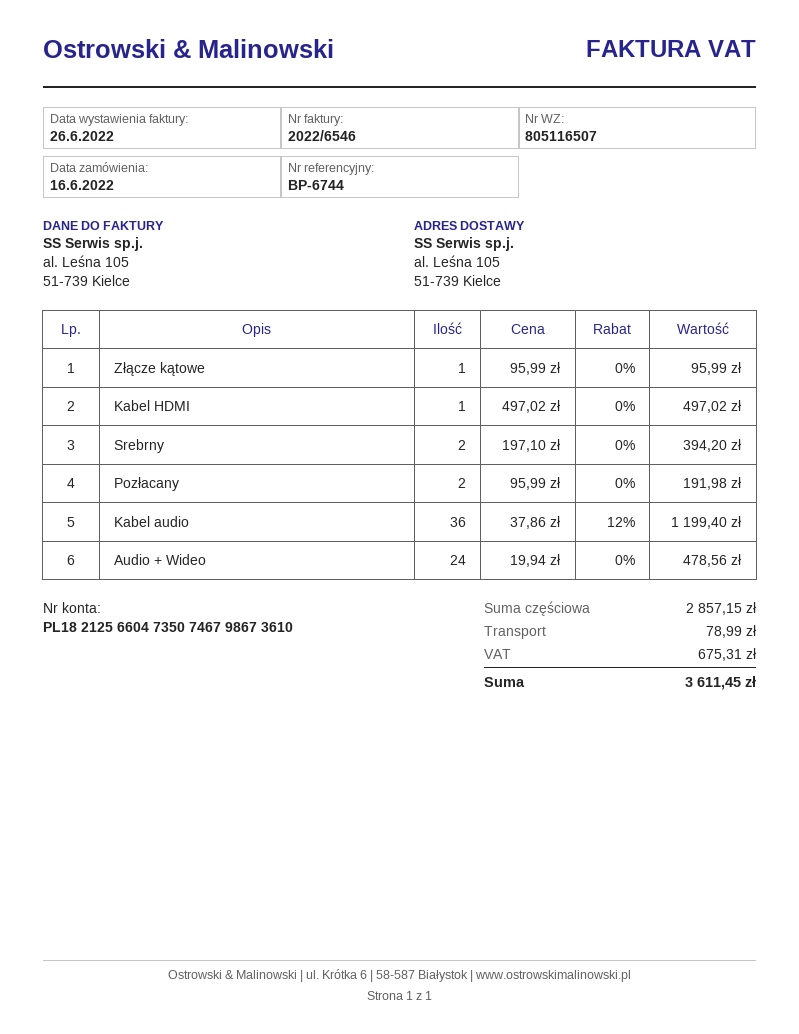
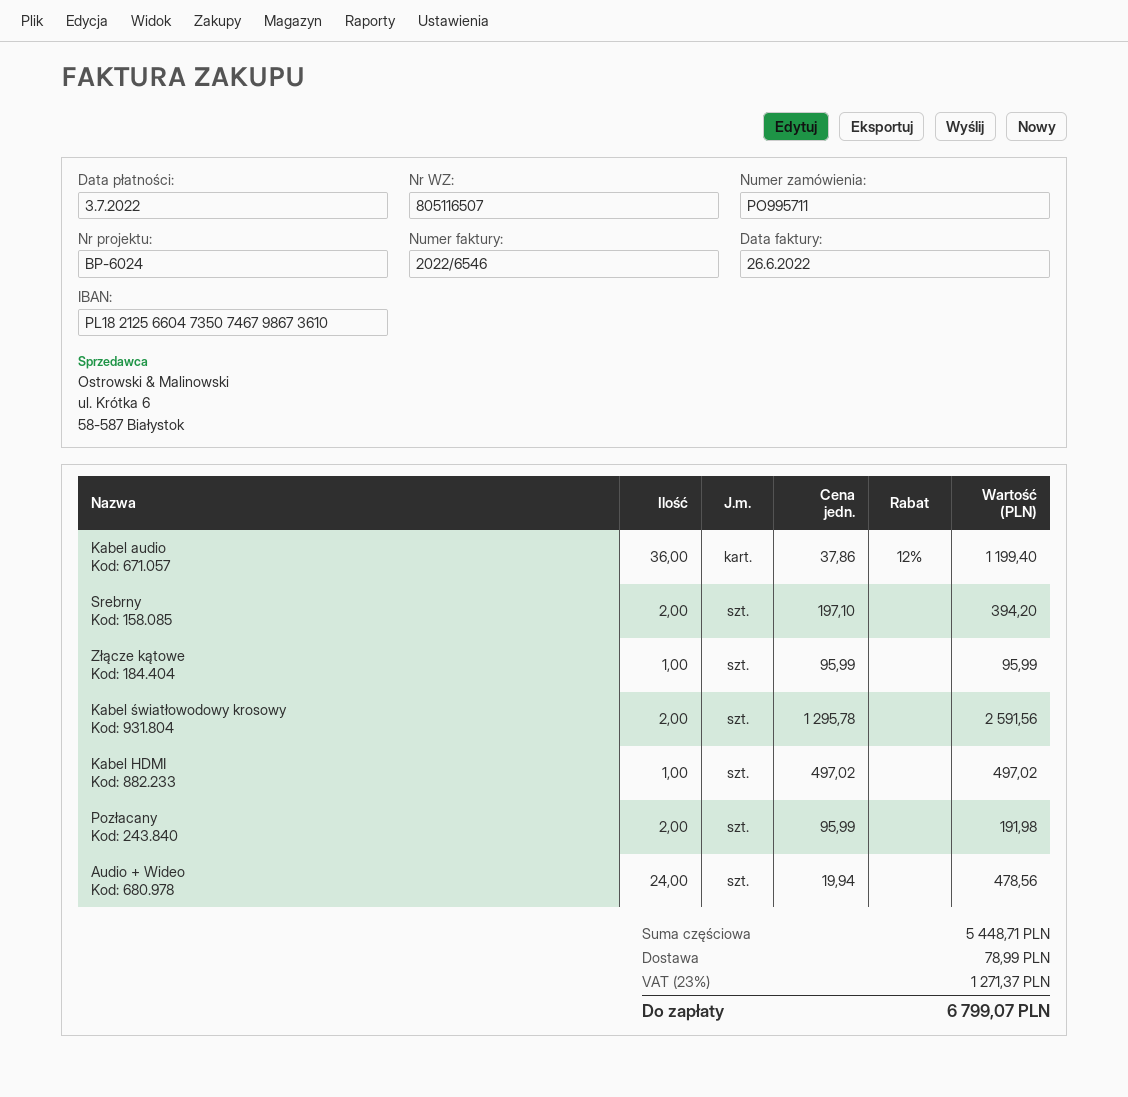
reference: BP-6744 -> BP-6024
Kabel światłowodowy krosowy: none -> 2 x 1295.78 = 2591.56
subtotal: 2857.15 -> 5448.71
tax: 675.31 -> 1271.37
total: 3611.45 -> 6799.07

